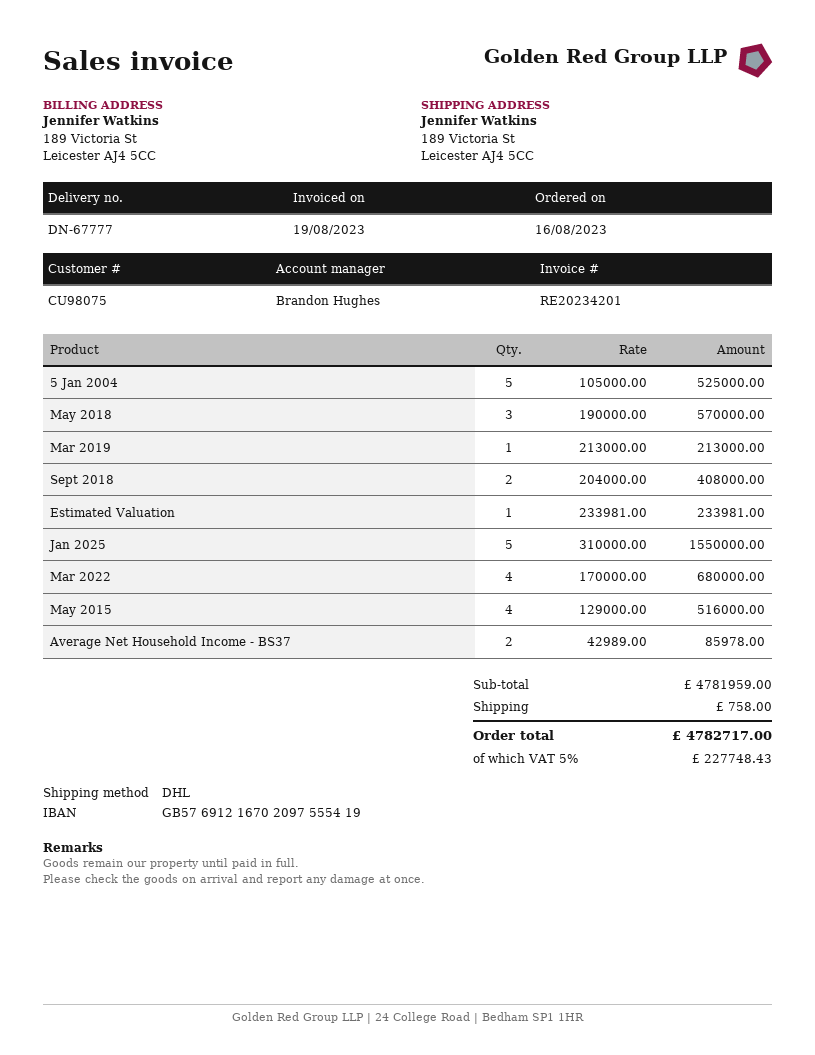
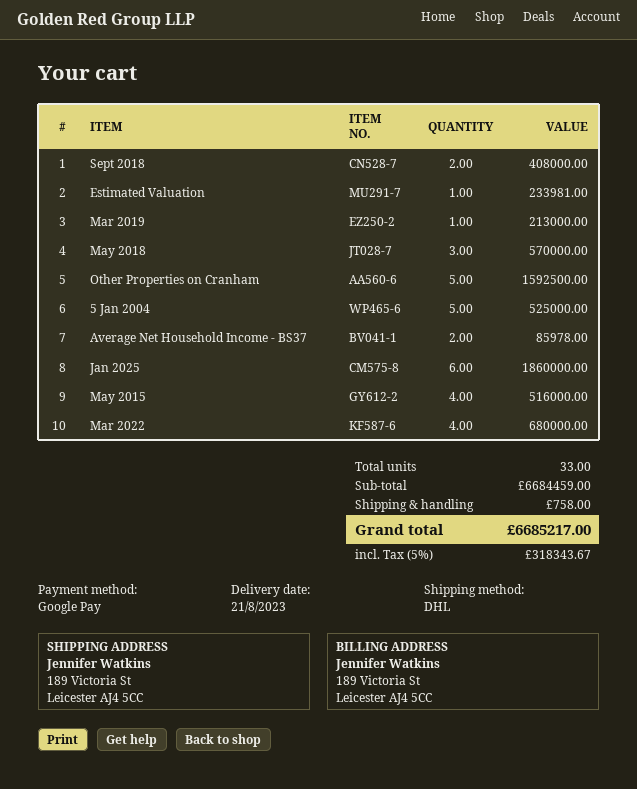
Jan 2025: 5 for 1550000.00 -> 6 for 1860000.00
Other Properties on Cranham: none -> 5 for 1592500.00
subtotal: 4781959.00 -> 6684459.00
tax: 5% = 227748.43 -> 5% = 318343.67
total: 4782717.00 -> 6685217.00

